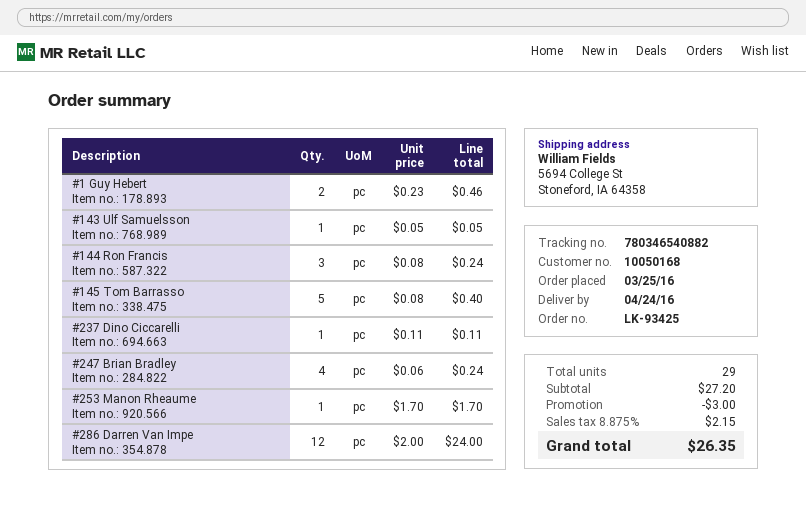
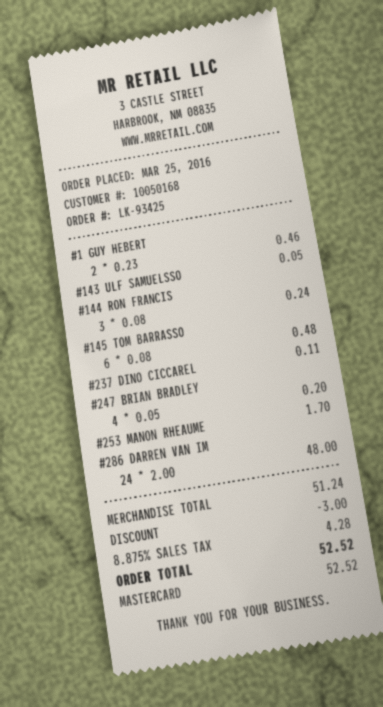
#145 Tom Barrasso: 5 x 0.08 = 0.40 -> 6 x 0.08 = 0.48
#247 Brian Bradley: 4 x 0.06 = 0.24 -> 4 x 0.05 = 0.20
#286 Darren Van Impe: 12 x 2.00 = 24.00 -> 24 x 2.00 = 48.00
subtotal: 27.20 -> 51.24
tax: 8.875% = 2.15 -> 8.875% = 4.28
total: 26.35 -> 52.52

